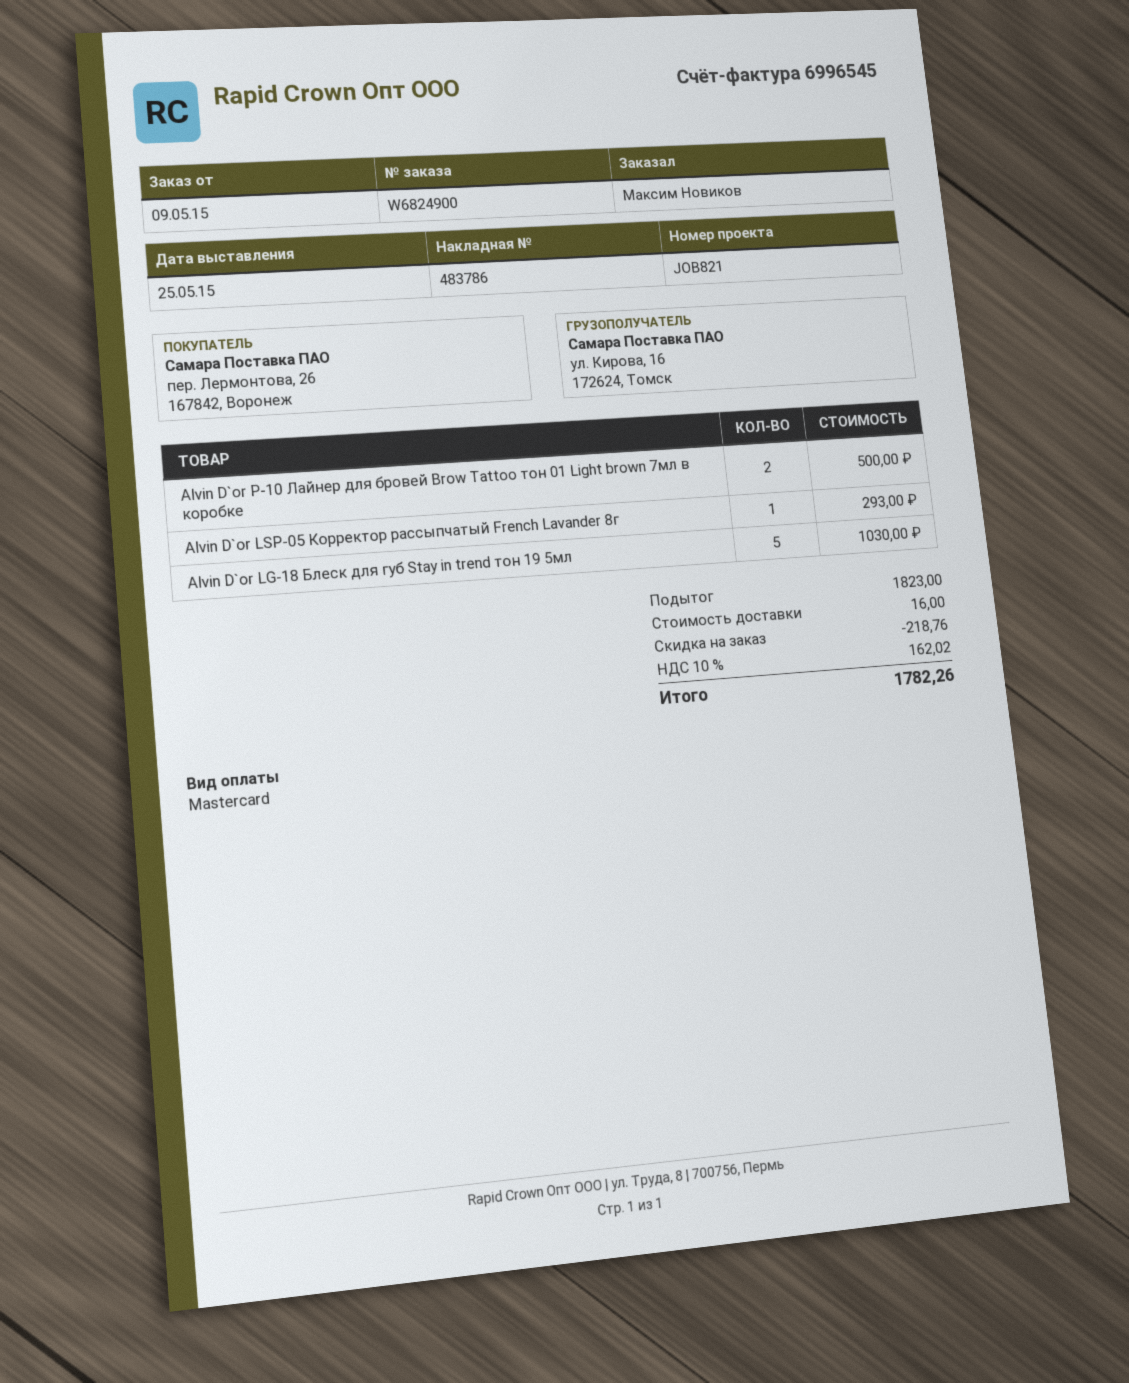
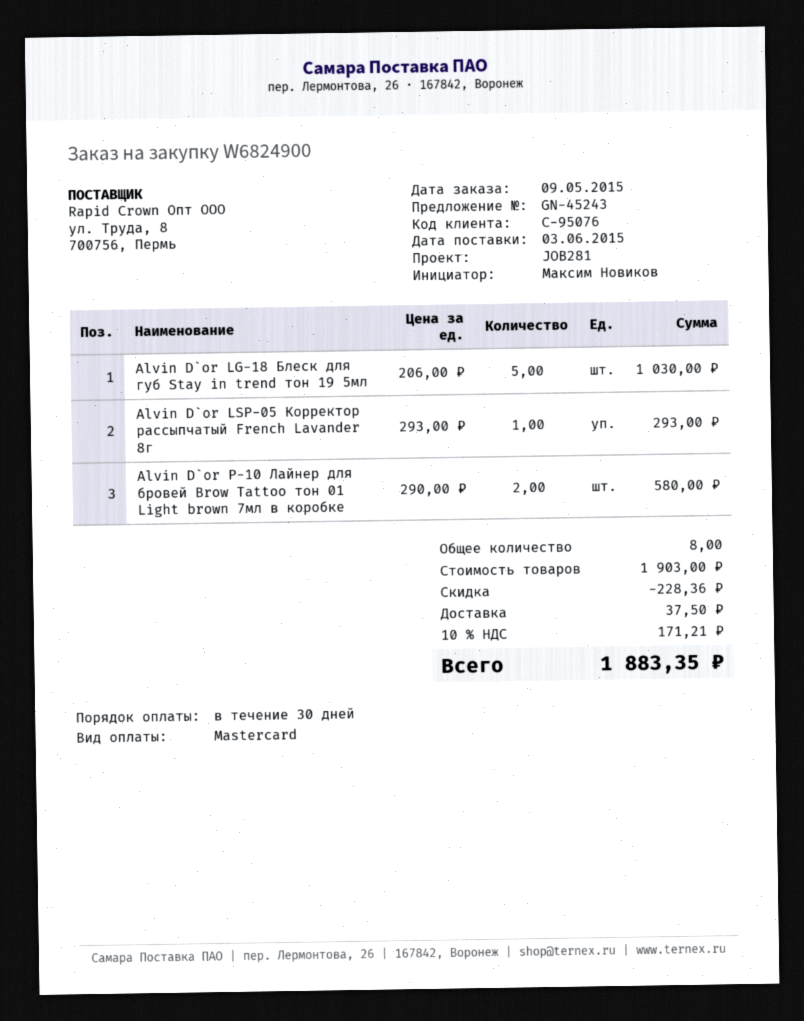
reference: JOB821 -> JOB281
Alvin D`or P-10 Лайнер для бровей Brow Tattoo тон 01 Light brown 7мл в коробке: 2 for 500.00 -> 2 for 580.00
subtotal: 1823.00 -> 1903.00
discount: 218.76 -> 228.36
shipping: 16.00 -> 37.50
tax: 10% = 162.02 -> 10% = 171.21
total: 1782.26 -> 1883.35

